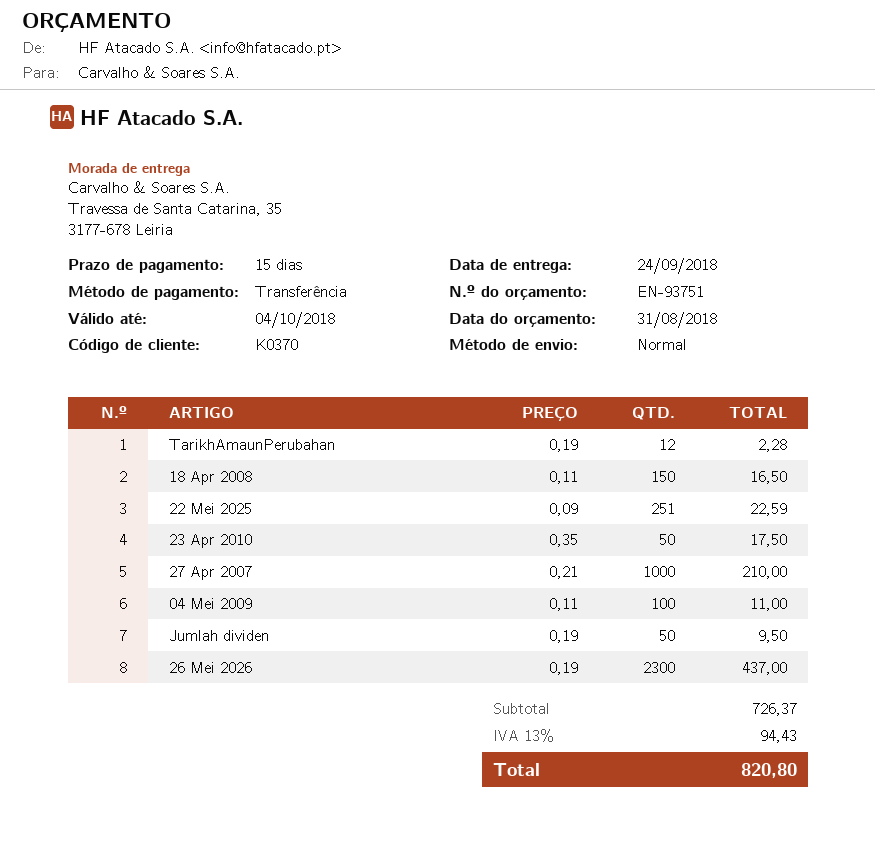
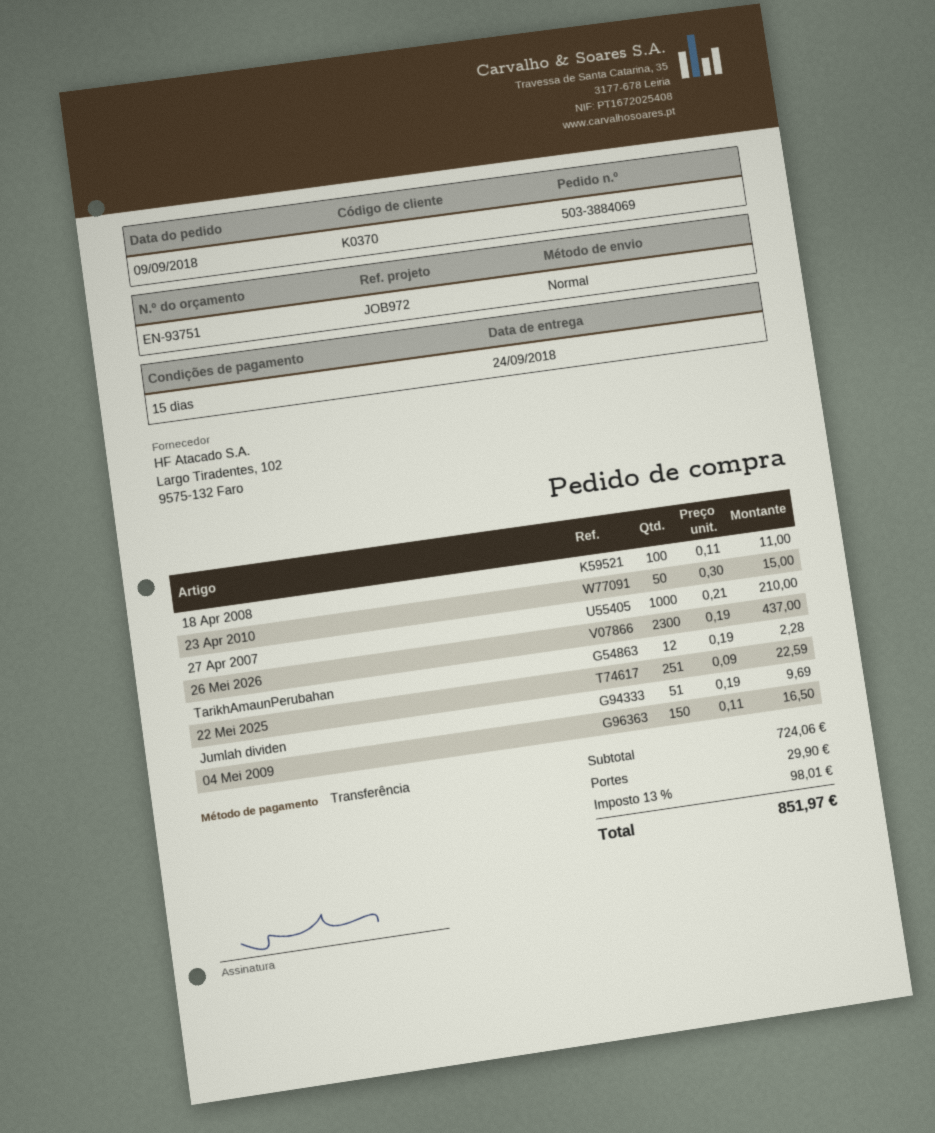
18 Apr 2008: 150 x 0.11 = 16.50 -> 100 x 0.11 = 11.00
23 Apr 2010: 50 x 0.35 = 17.50 -> 50 x 0.30 = 15.00
04 Mei 2009: 100 x 0.11 = 11.00 -> 150 x 0.11 = 16.50
Jumlah dividen: 50 x 0.19 = 9.50 -> 51 x 0.19 = 9.69
subtotal: 726.37 -> 724.06
shipping: none -> 29.90
tax: 13% = 94.43 -> 13% = 98.01
total: 820.80 -> 851.97

